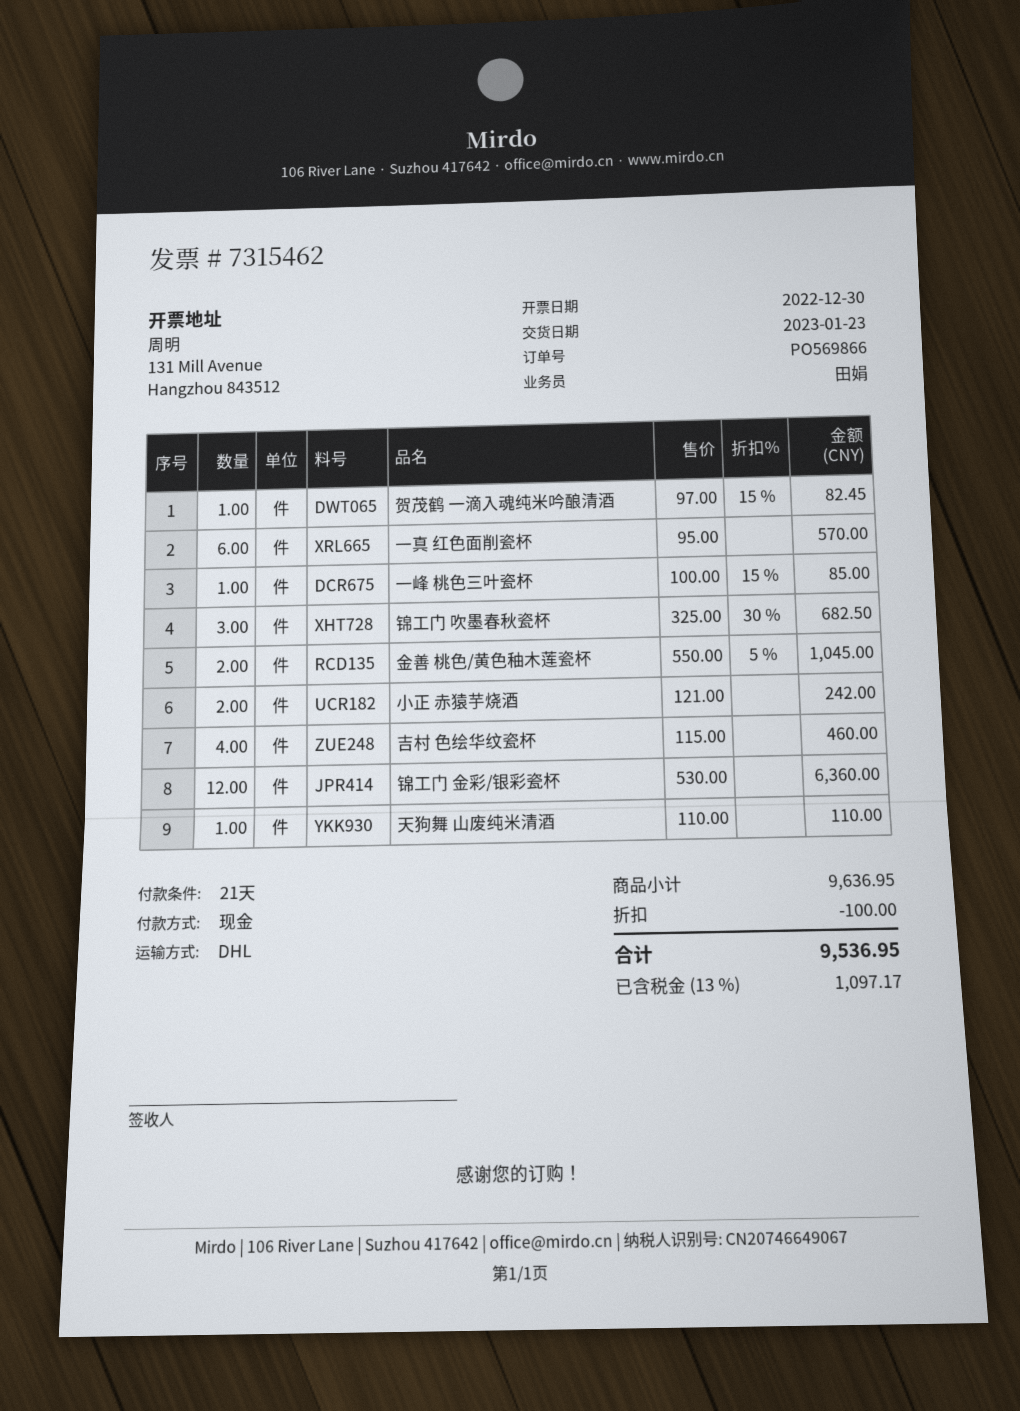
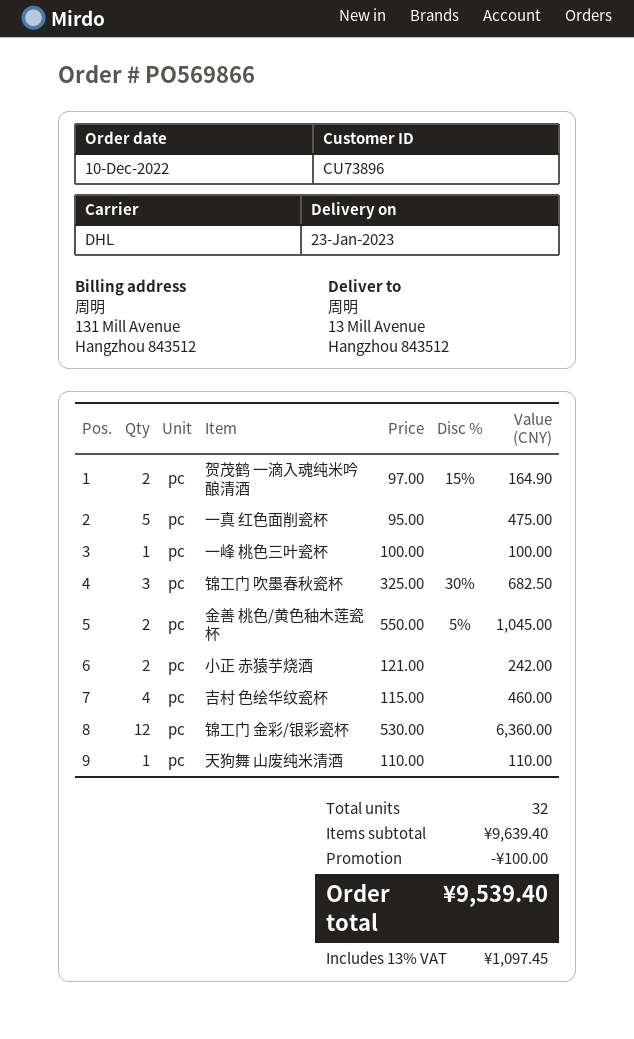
贺茂鹤 一滴入魂纯米吟酿清酒: 1 x 97.00 - 15% = 82.45 -> 2 x 97.00 - 15% = 164.90
一真 红色面削瓷杯: 6 x 95.00 = 570.00 -> 5 x 95.00 = 475.00
一峰 桃色三叶瓷杯: 1 x 100.00 - 15% = 85.00 -> 1 x 100.00 = 100.00
subtotal: 9636.95 -> 9639.40
tax: 13% = 1097.17 -> 13% = 1097.45
total: 9536.95 -> 9539.40

